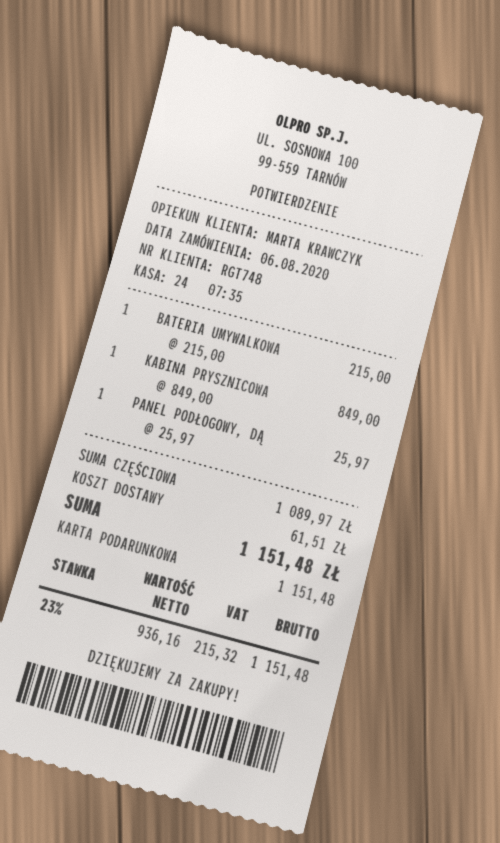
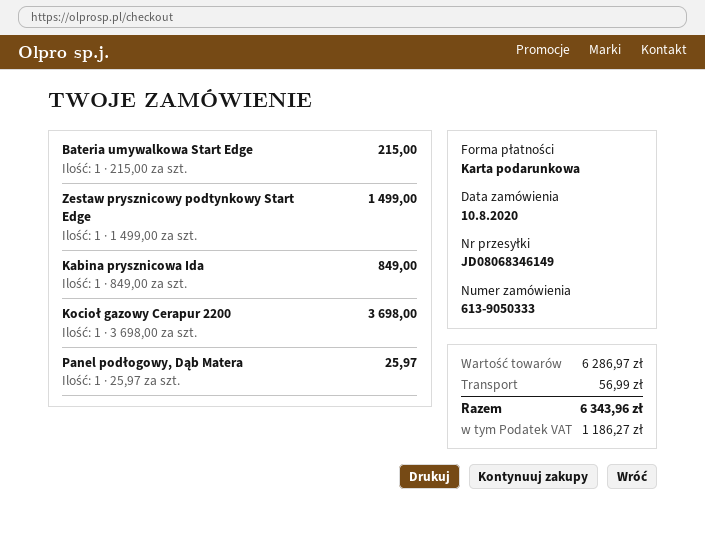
order date: 2020-08-06 -> 2020-08-10
Zestaw prysznicowy podtynkowy Start Edge: none -> 1 x 1499.00 = 1499.00
Kocioł gazowy Cerapur 2200: none -> 1 x 3698.00 = 3698.00
subtotal: 1089.97 -> 6286.97
shipping: 61.51 -> 56.99
tax: 215.32 -> 1186.27
total: 1151.48 -> 6343.96

